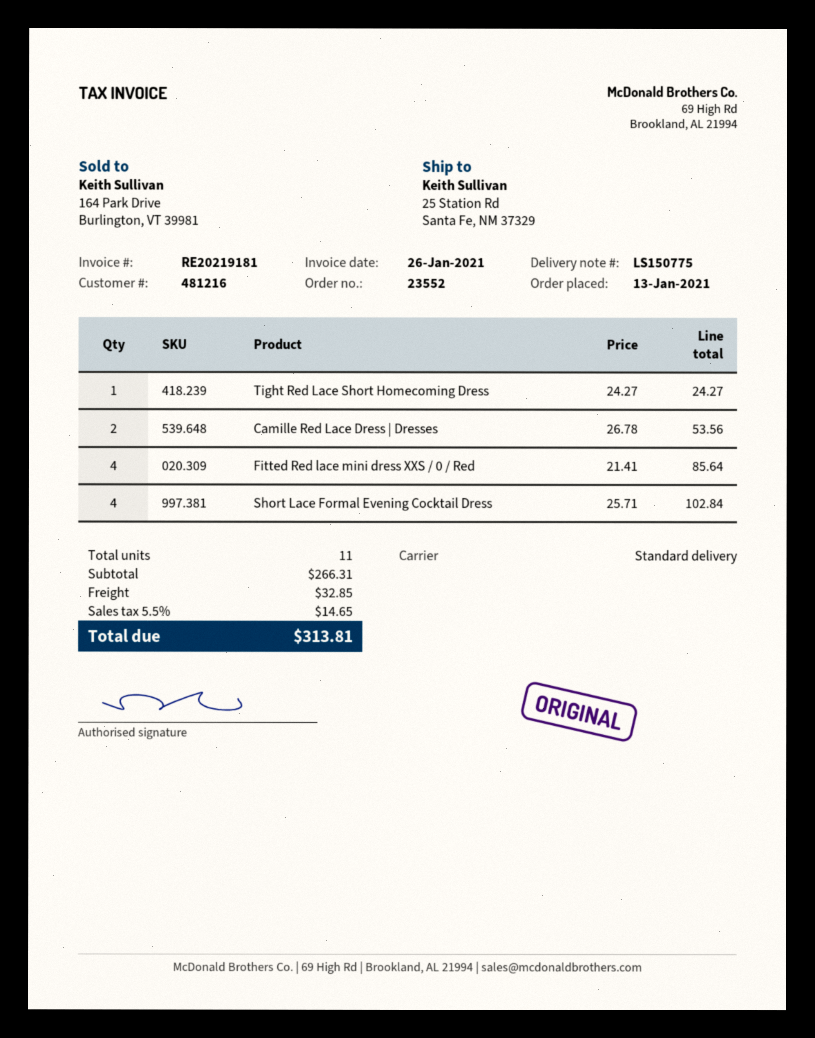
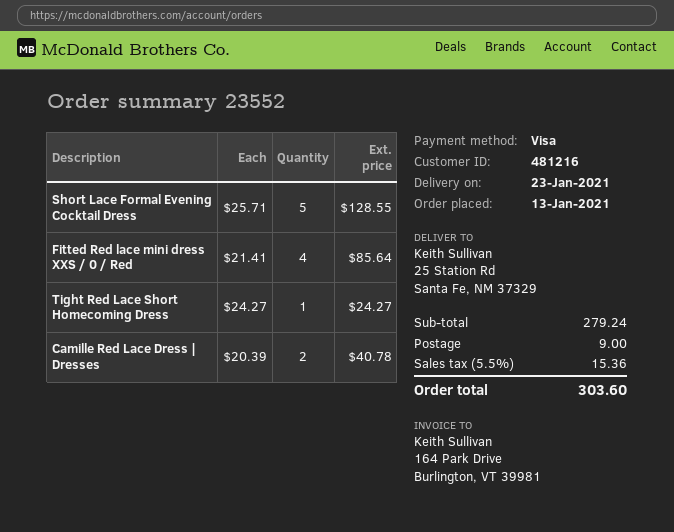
Camille Red Lace Dress | Dresses: 2 x 26.78 = 53.56 -> 2 x 20.39 = 40.78
Short Lace Formal Evening Cocktail Dress: 4 x 25.71 = 102.84 -> 5 x 25.71 = 128.55
subtotal: 266.31 -> 279.24
shipping: 32.85 -> 9.00
tax: 5.5% = 14.65 -> 5.5% = 15.36
total: 313.81 -> 303.60

